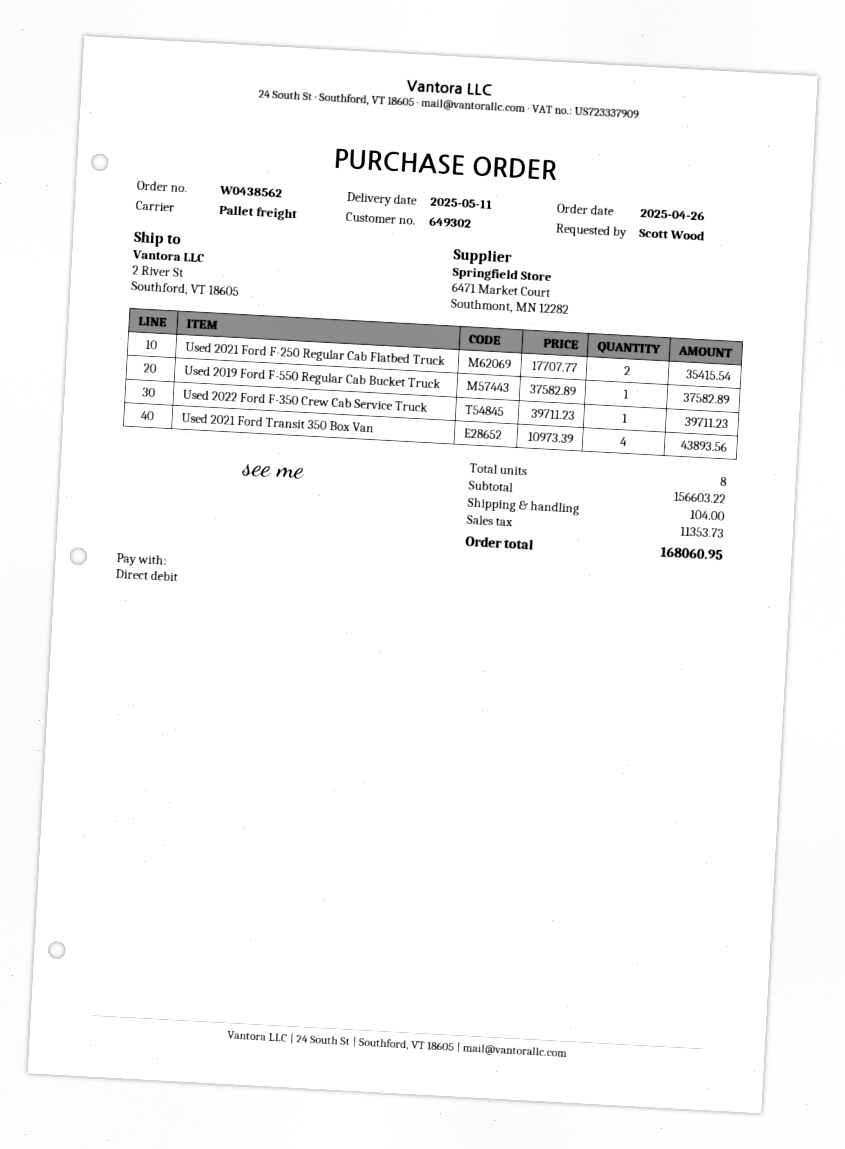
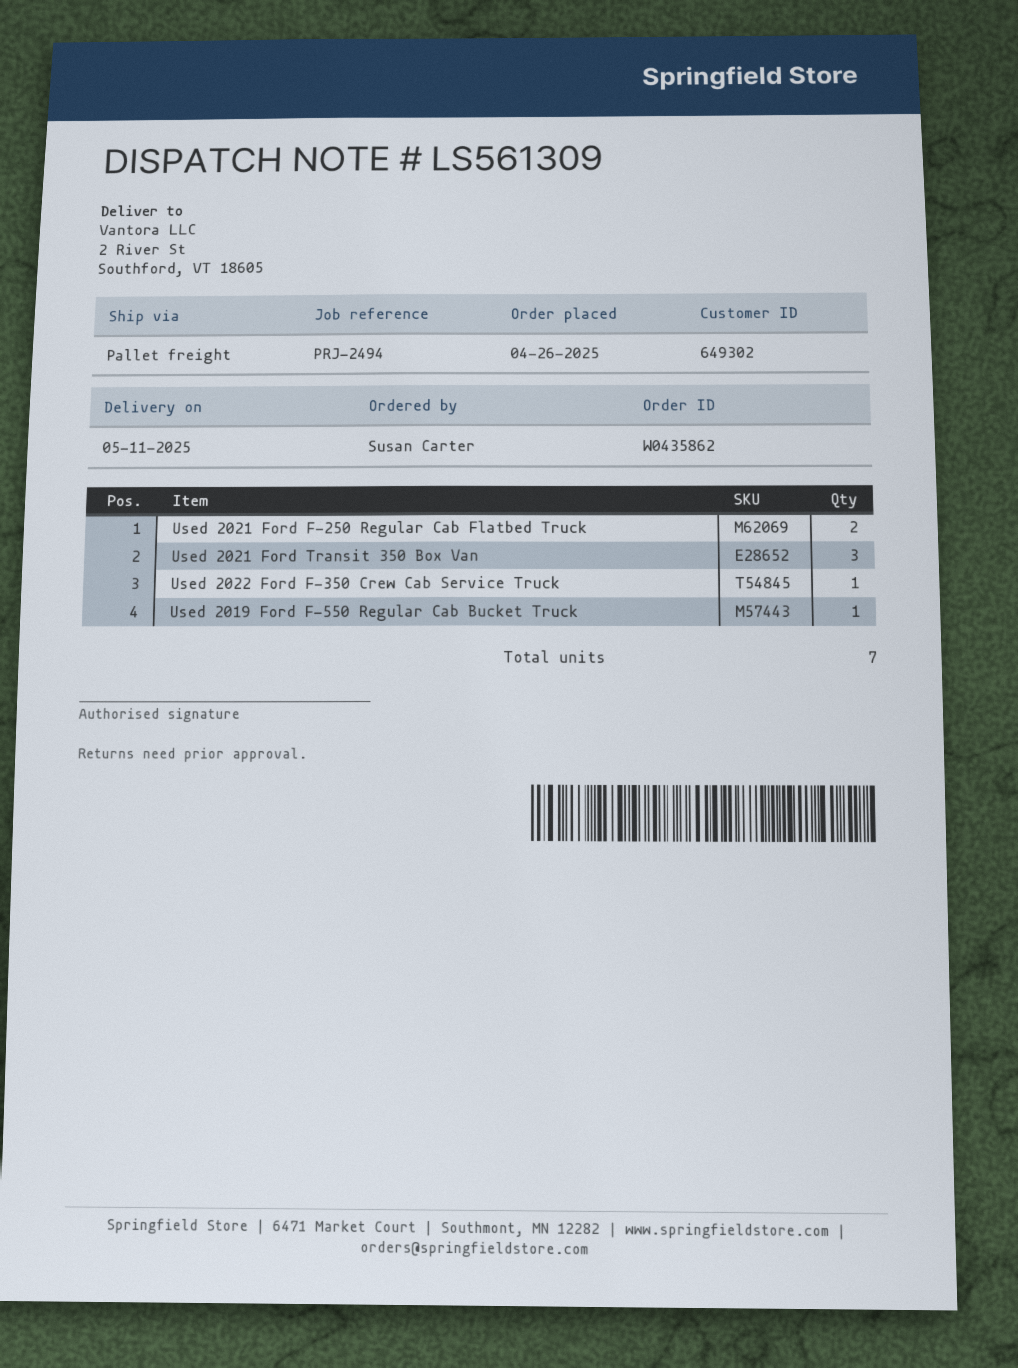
order number: W0438562 -> W0435862
ordered by: Scott Wood -> Susan Carter
Used 2021 Ford Transit 350 Box Van: 4 -> 3
total quantity: 8 -> 7

